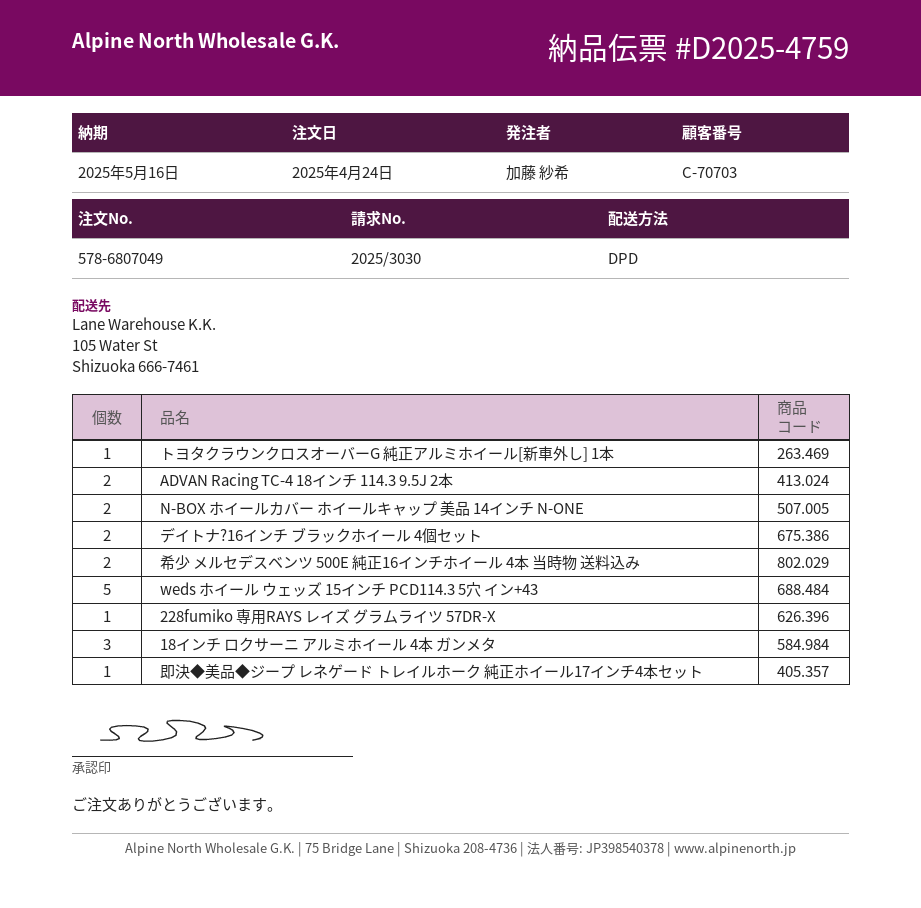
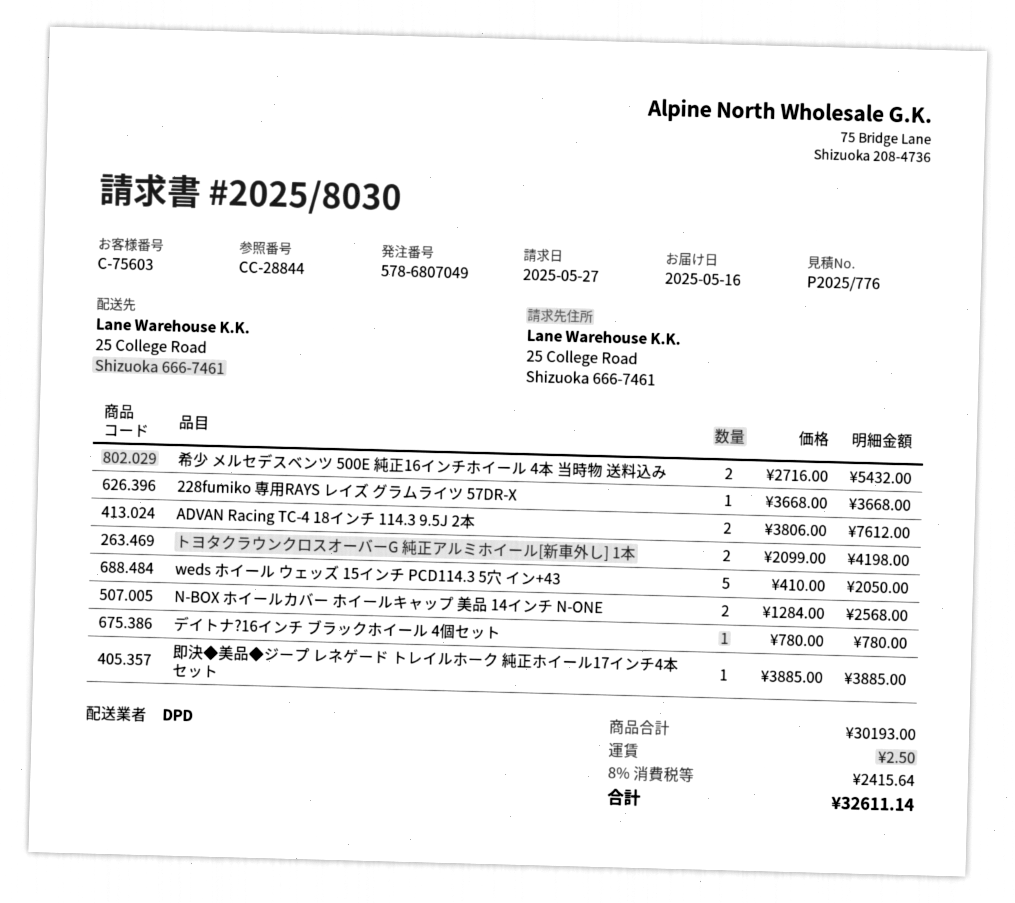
invoice number: 2025/3030 -> 2025/8030
customer number: C-70703 -> C-75603
ship to: 105 Water St, Shizuoka 666-7461 -> 25 College Road, Shizuoka 666-7461
トヨタクラウンクロスオーバーG 純正アルミホイール[新車外し] 1本: 1 -> 2
デイトナ?16インチ ブラックホイール 4個セット: 2 -> 1
18インチ ロクサーニ アルミホイール 4本 ガンメタ: 3 -> none

